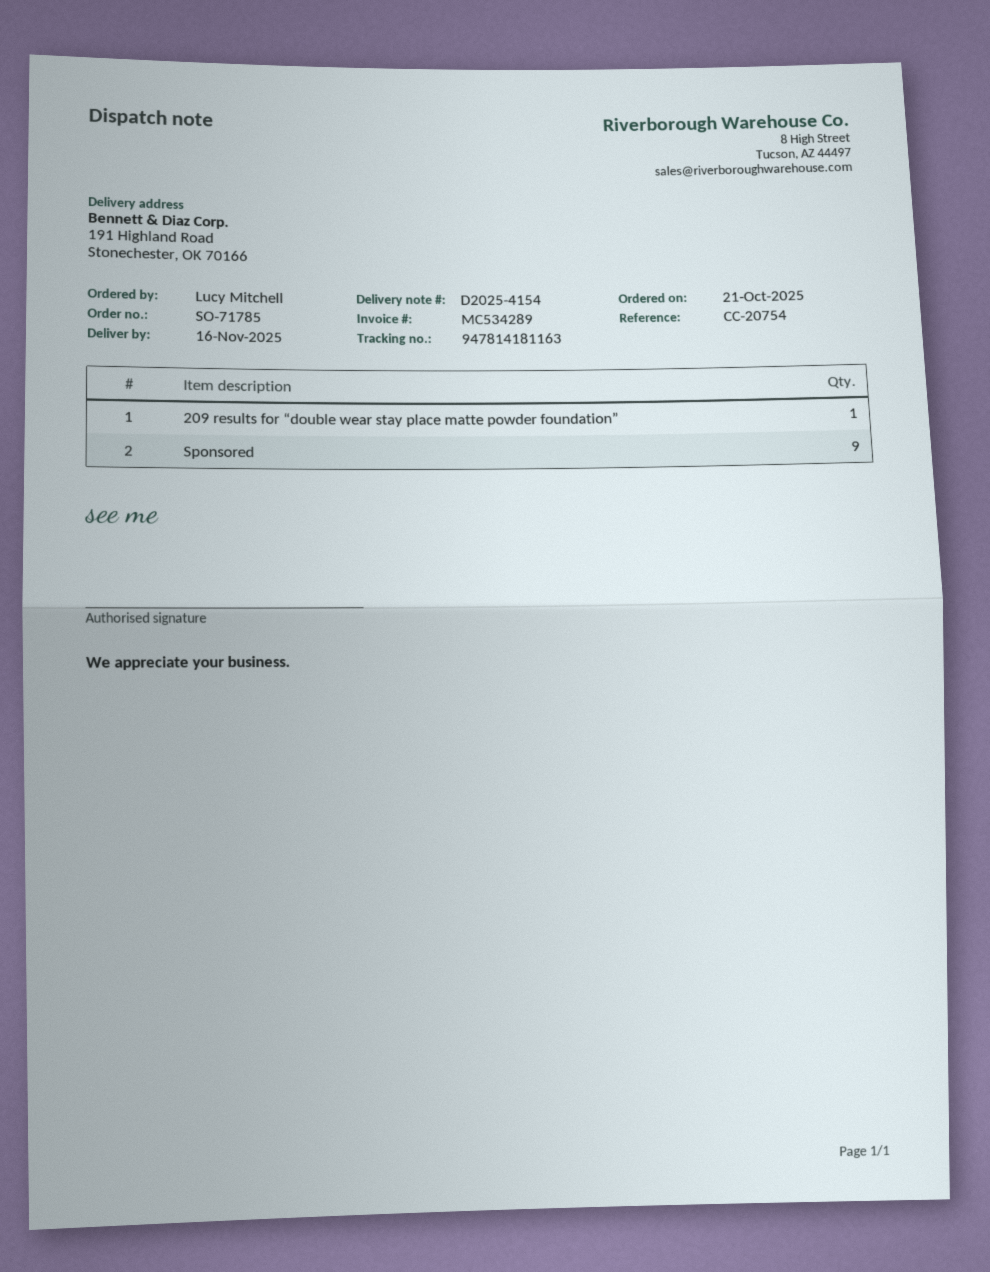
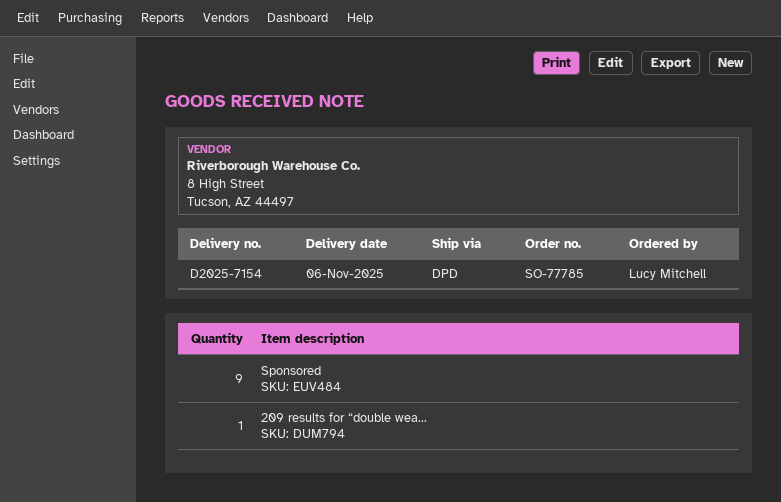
order number: SO-71785 -> SO-77785
delivery note number: D2025-4154 -> D2025-7154
delivery date: 2025-11-16 -> 2025-11-06

